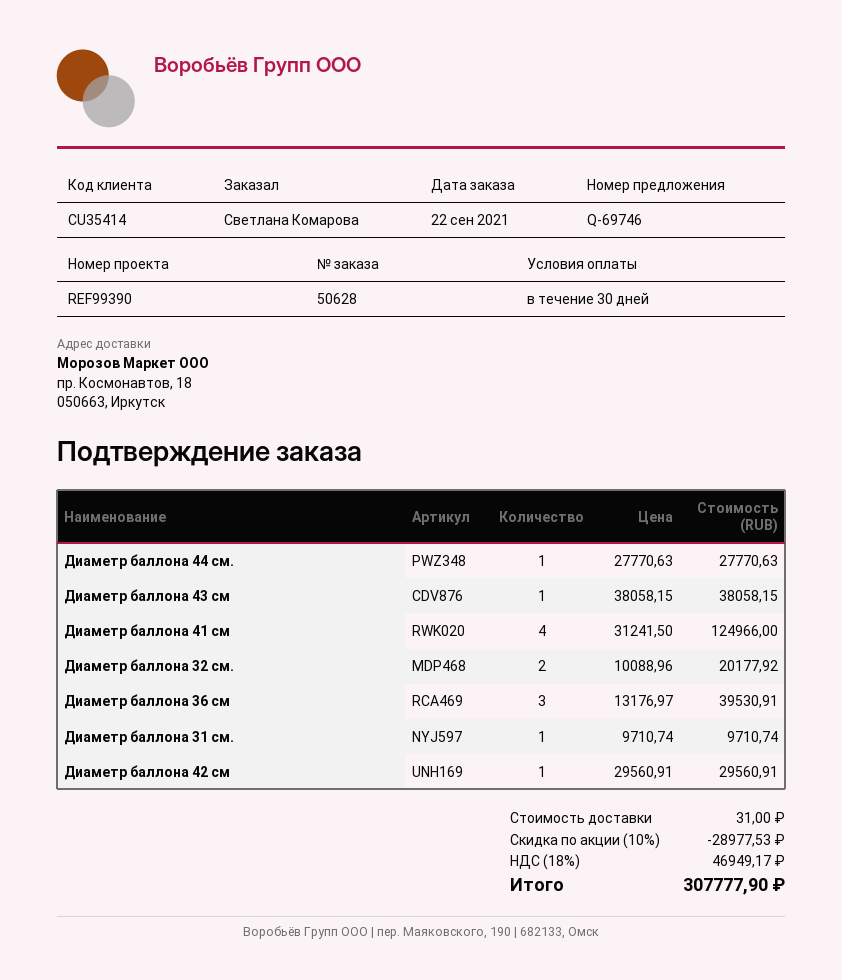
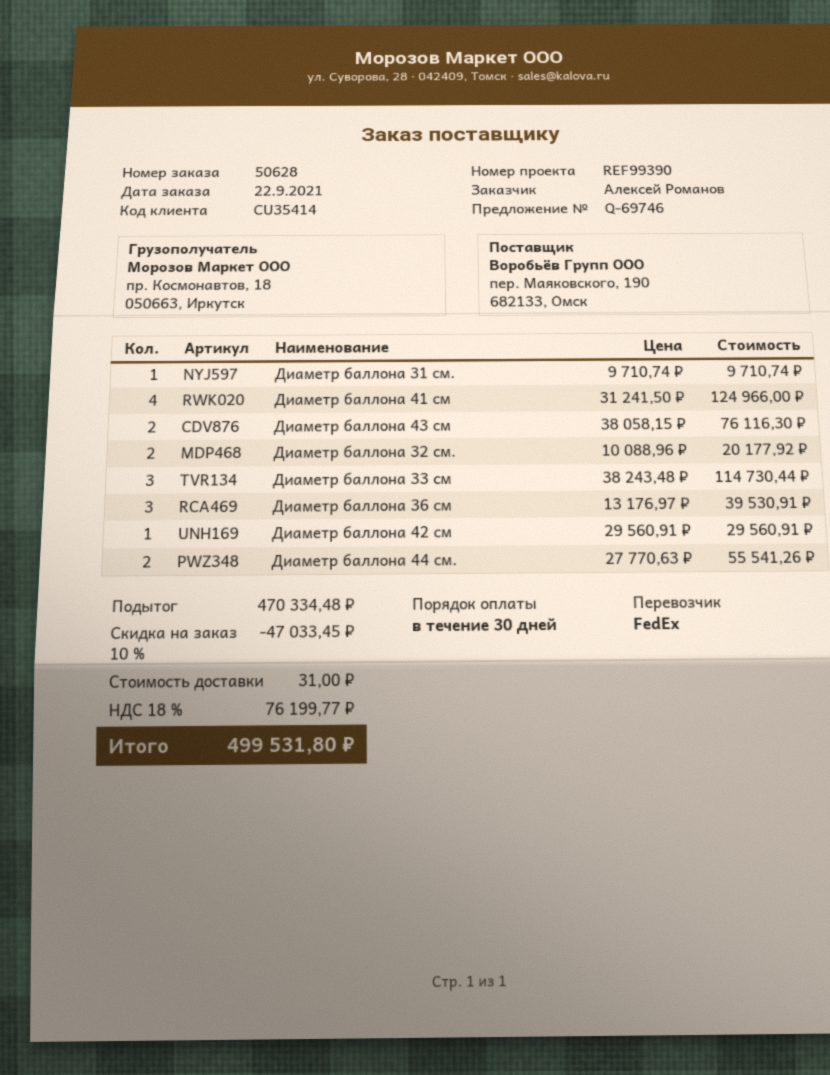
ordered by: Светлана Комарова -> Алексей Романов
Диаметр баллона 44 см.: 1 x 27770.63 = 27770.63 -> 2 x 27770.63 = 55541.26
Диаметр баллона 43 см: 1 x 38058.15 = 38058.15 -> 2 x 38058.15 = 76116.30
Диаметр баллона 33 см: none -> 3 x 38243.48 = 114730.44
discount: 10% = 28977.53 -> 10% = 47033.45
tax: 18% = 46949.17 -> 18% = 76199.77
total: 307777.90 -> 499531.80

